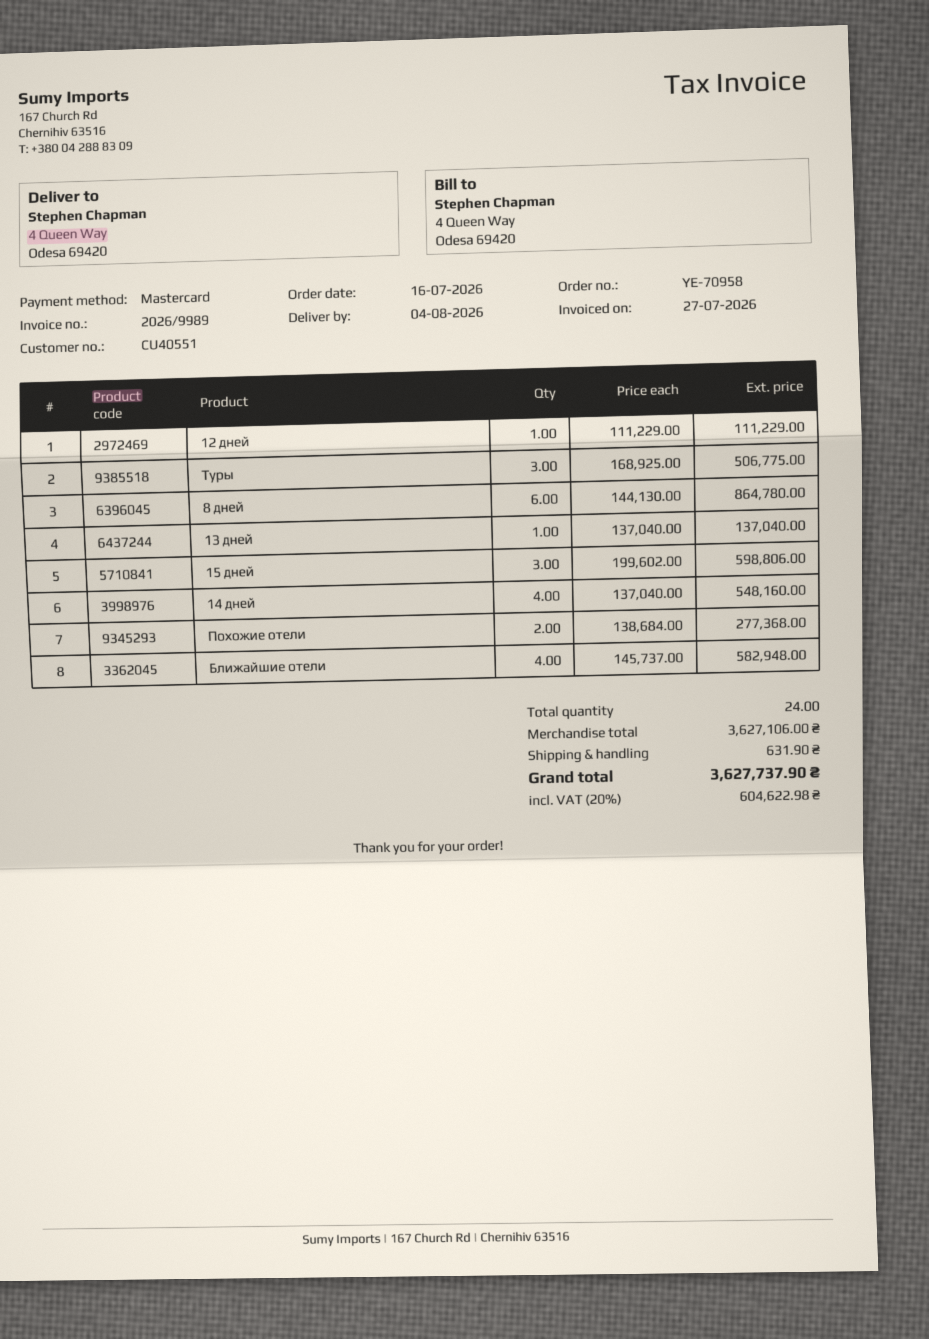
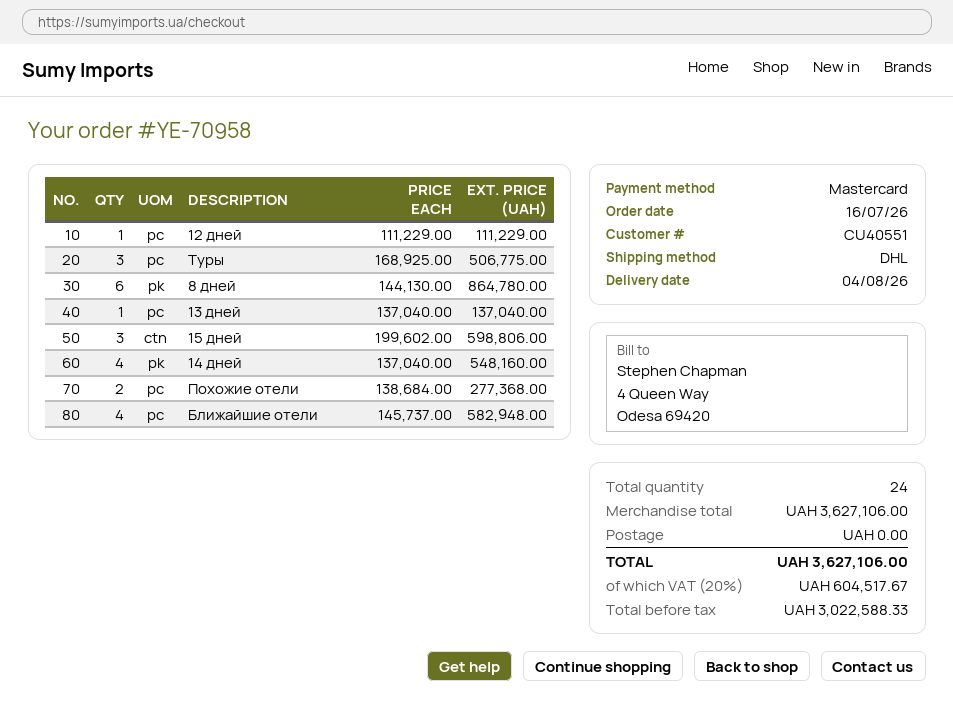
shipping: 631.90 -> 0.00
tax: 20% = 604622.98 -> 20% = 604517.67
total: 3627737.90 -> 3627106.00

